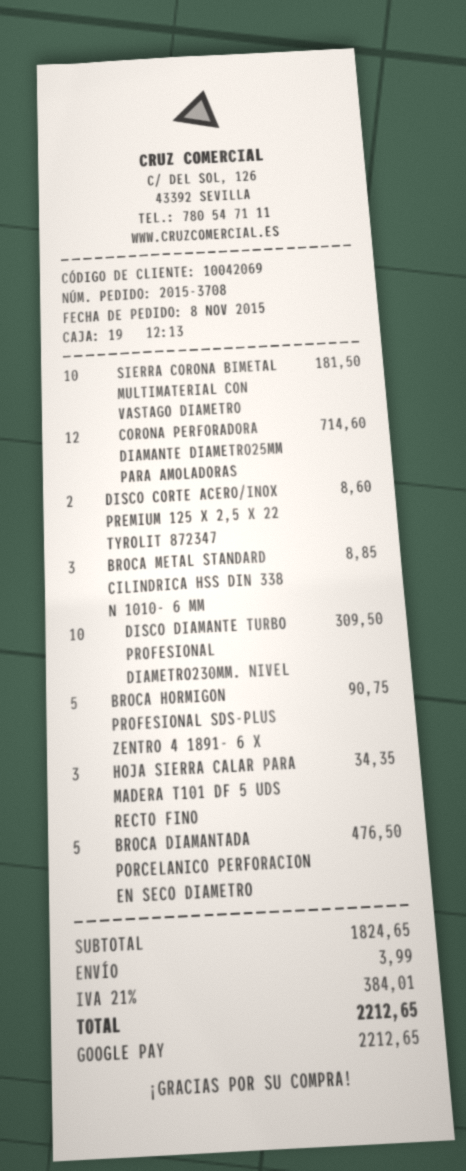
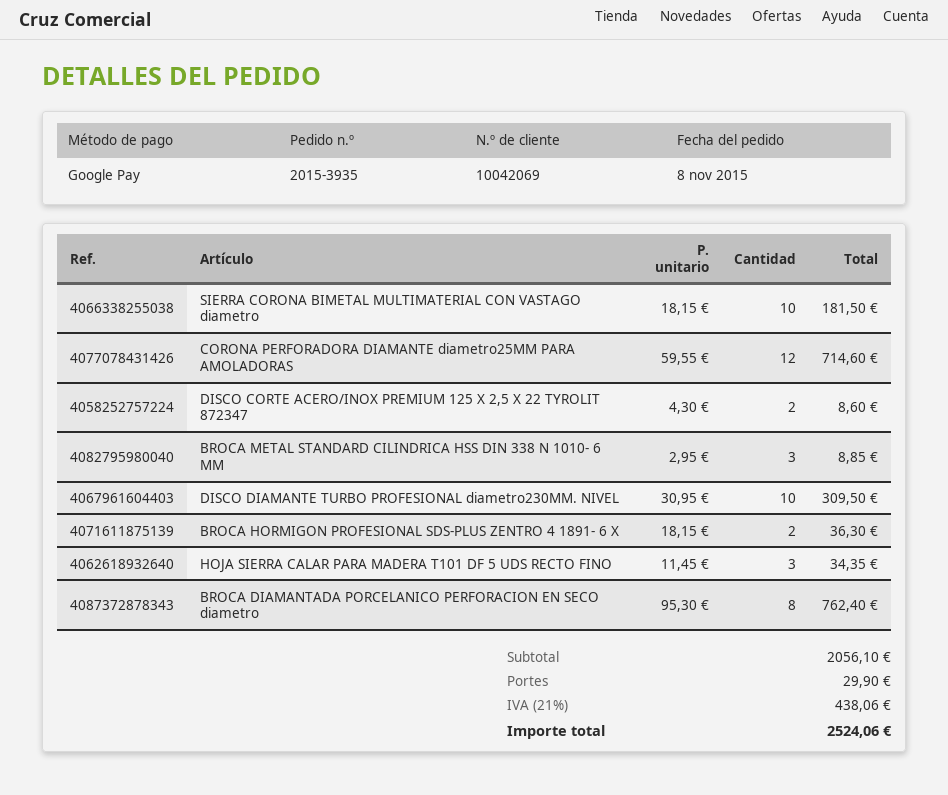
order number: 2015-3708 -> 2015-3935
BROCA HORMIGON PROFESIONAL SDS-PLUS ZENTRO 4 1891- 6 X: 5 for 90.75 -> 2 for 36.30
BROCA DIAMANTADA PORCELANICO PERFORACION EN SECO DIAMETRO: 5 for 476.50 -> 8 for 762.40
subtotal: 1824.65 -> 2056.10
shipping: 3.99 -> 29.90
tax: 21% = 384.01 -> 21% = 438.06
total: 2212.65 -> 2524.06

